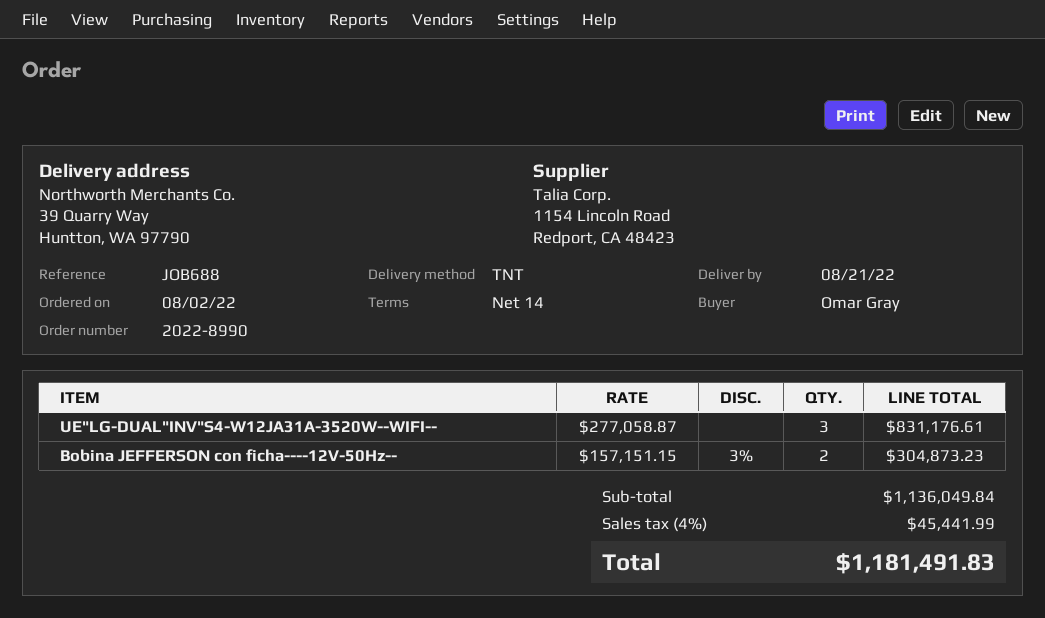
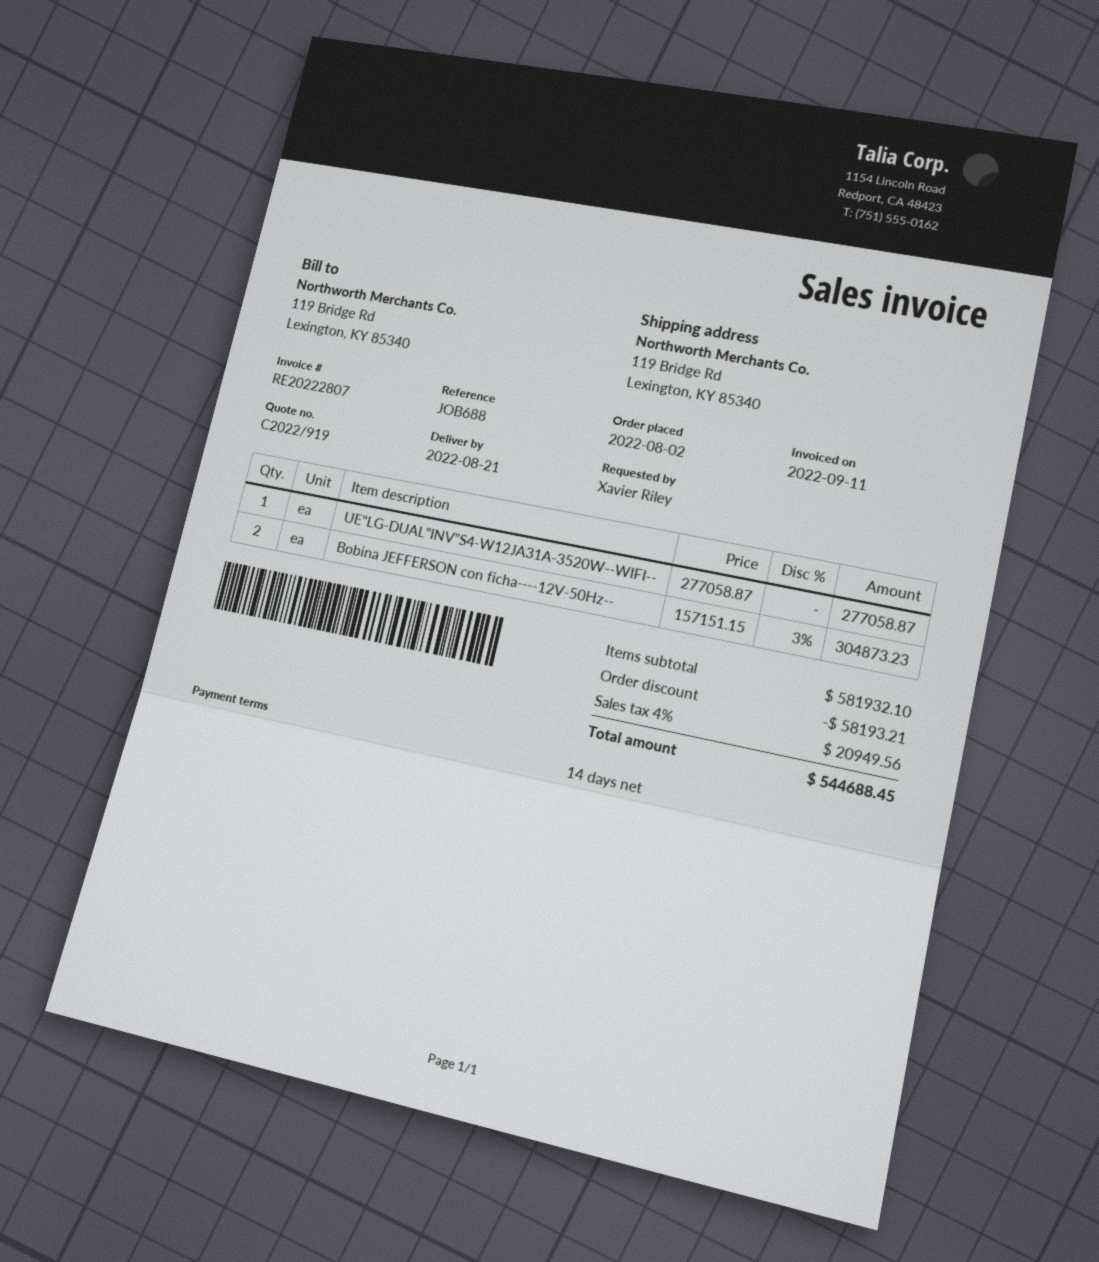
ordered by: Omar Gray -> Xavier Riley
ship to: 39 Quarry Way, Huntton, WA 97790 -> 119 Bridge Rd, Lexington, KY 85340
UE"LG-DUAL"INV"S4-W12JA31A-3520W--WIFI--: 3 x 277058.87 = 831176.61 -> 1 x 277058.87 = 277058.87
subtotal: 1136049.84 -> 581932.10
discount: none -> 58193.21
tax: 4% = 45441.99 -> 4% = 20949.56
total: 1181491.83 -> 544688.45

